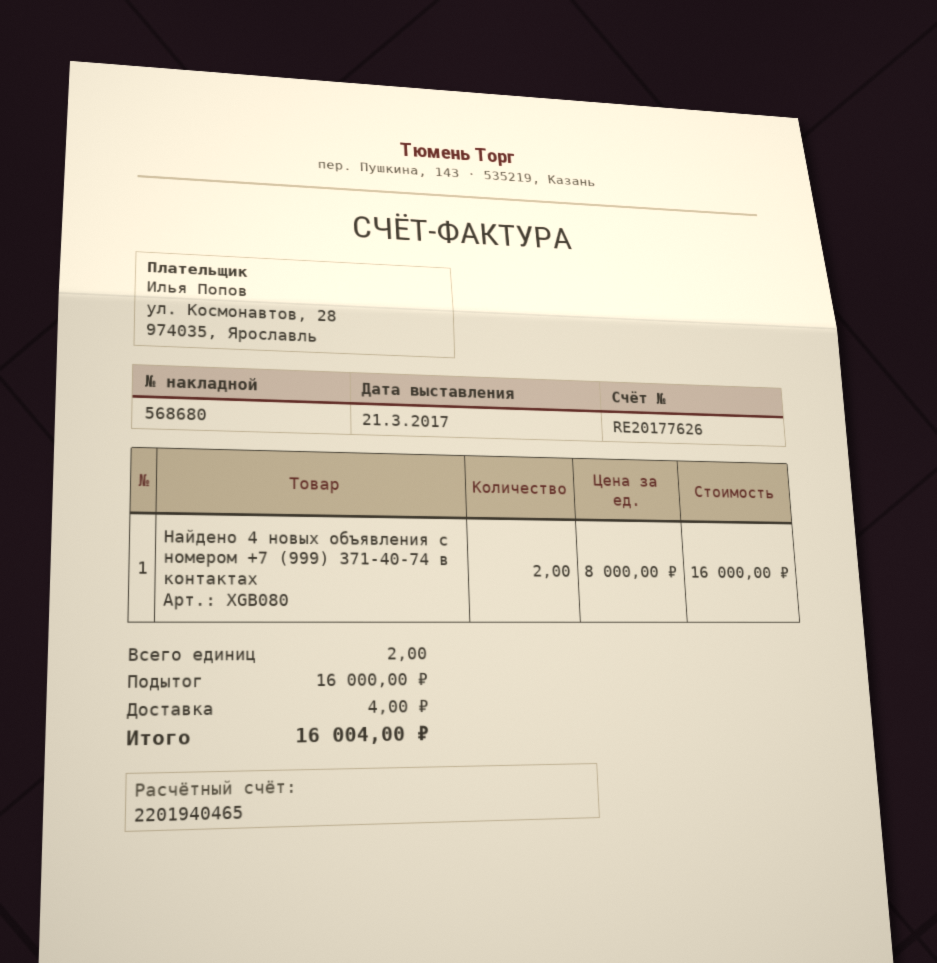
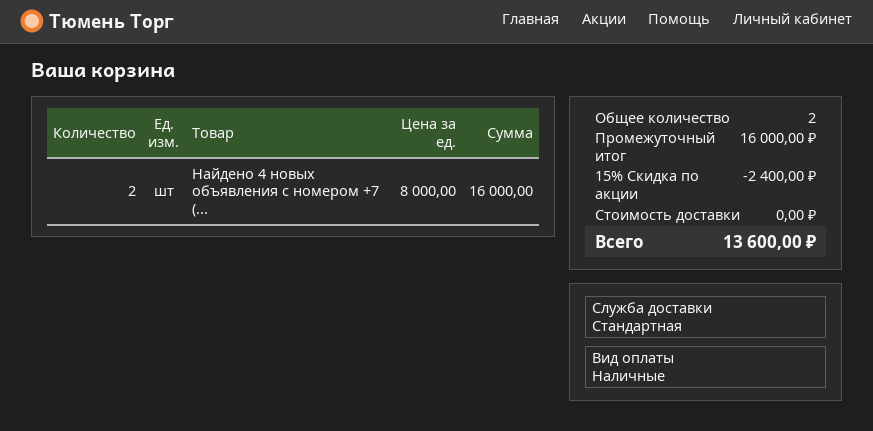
discount: none -> 15% = 2400.00
shipping: 4.00 -> 0.00
total: 16004.00 -> 13600.00

